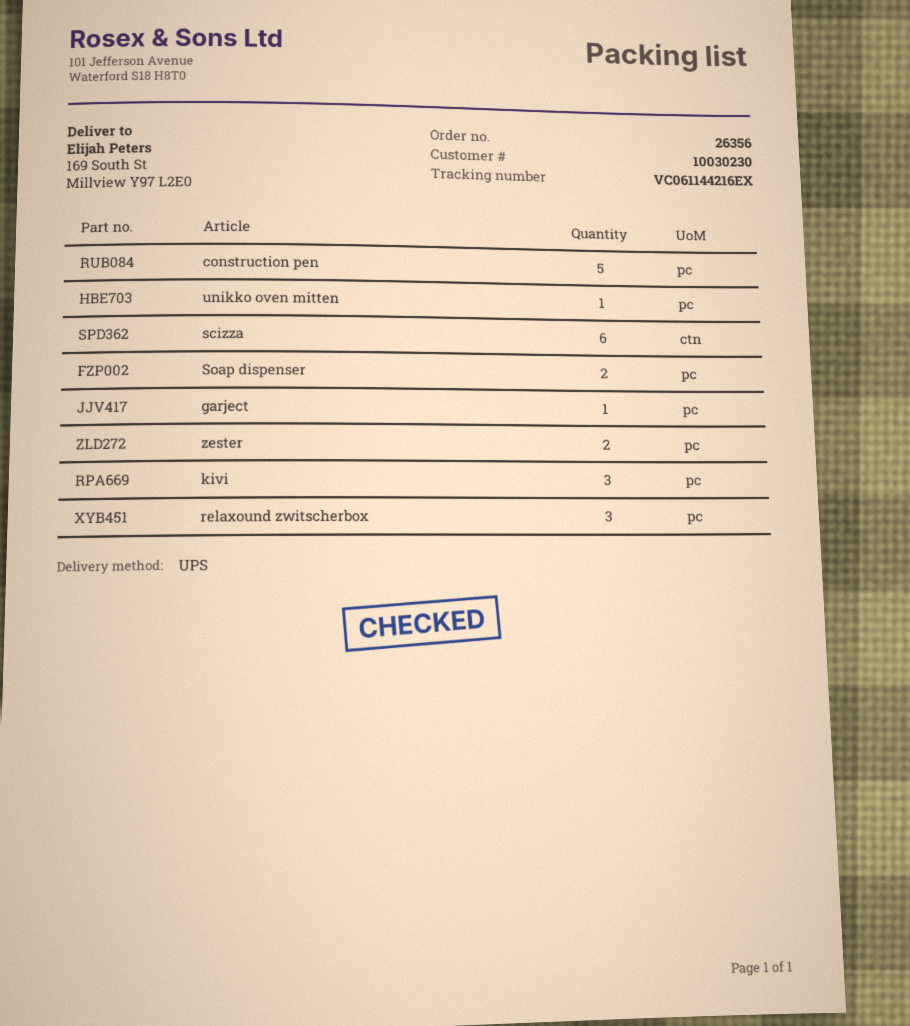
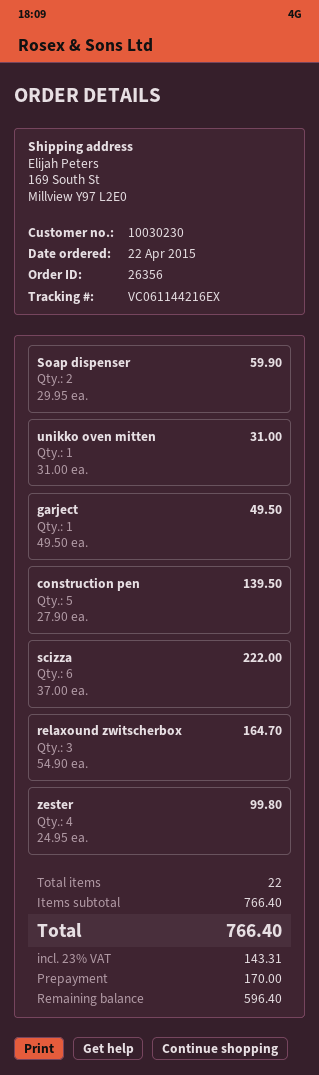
zester: 2 -> 4
kivi: 3 -> none

